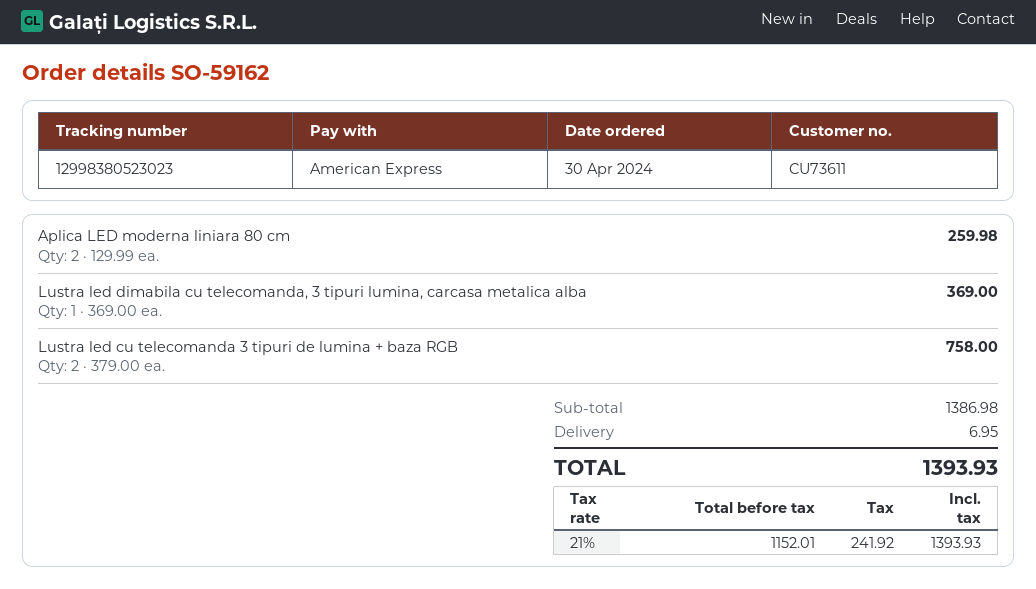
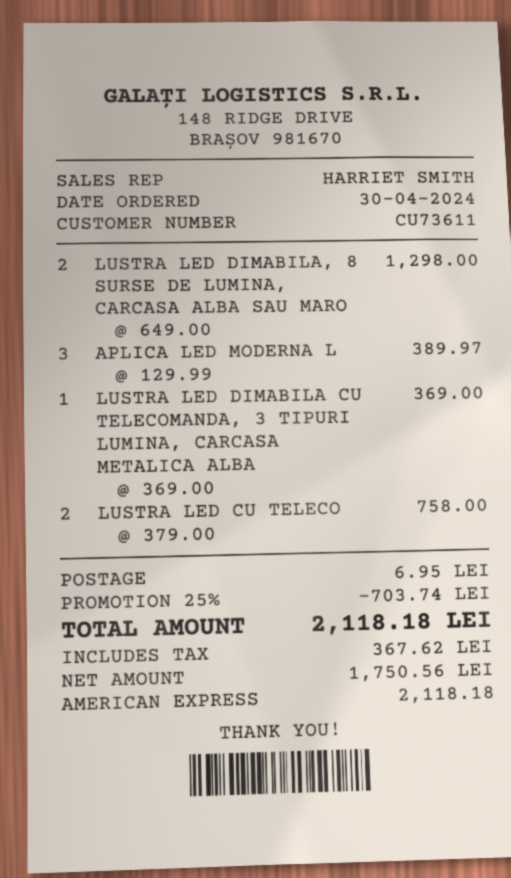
Aplica LED moderna liniara 80 cm: 2 x 129.99 = 259.98 -> 3 x 129.99 = 389.97
LUSTRA LED DIMABILA, 8 SURSE DE LUMINA, CARCASA ALBA SAU MARO: none -> 2 x 649.00 = 1298.00
discount: none -> 25% = 703.74
net: 1152.01 -> 1750.56
tax: 241.92 -> 367.62
total: 1393.93 -> 2118.18

